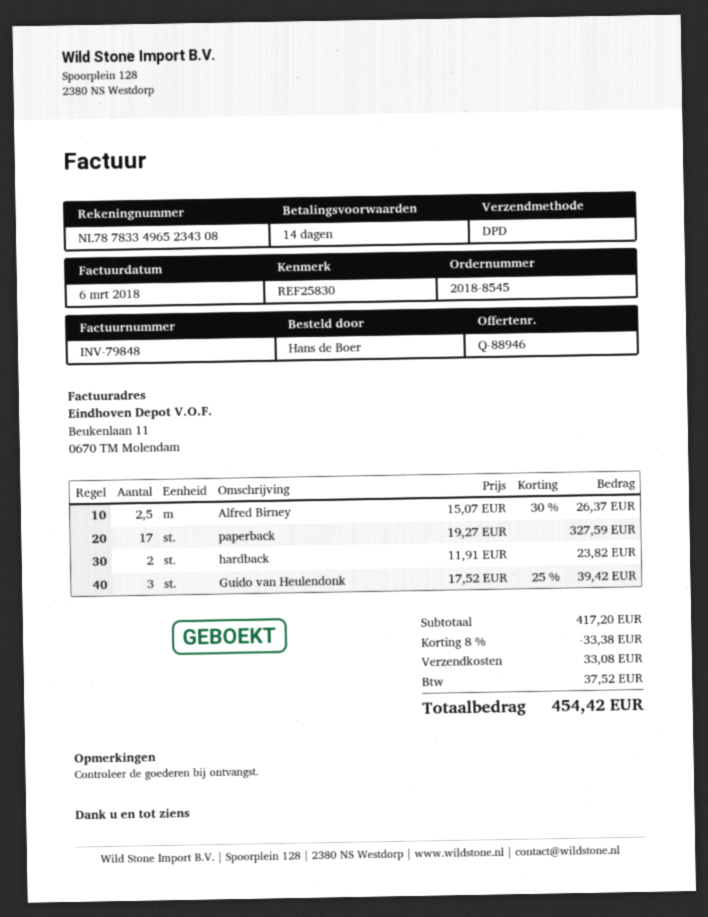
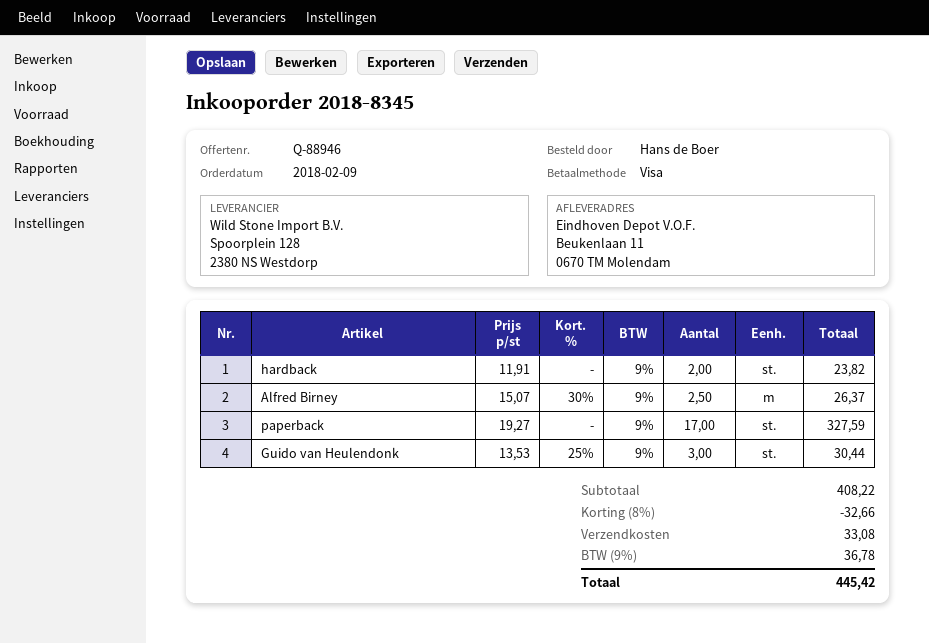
order number: 2018-8545 -> 2018-8345
Guido van Heulendonk: 3 x 17.52 - 25% = 39.42 -> 3 x 13.53 - 25% = 30.44
subtotal: 417.20 -> 408.22
discount: 8% = 33.38 -> 8% = 32.66
tax: 37.52 -> 36.78
total: 454.42 -> 445.42

